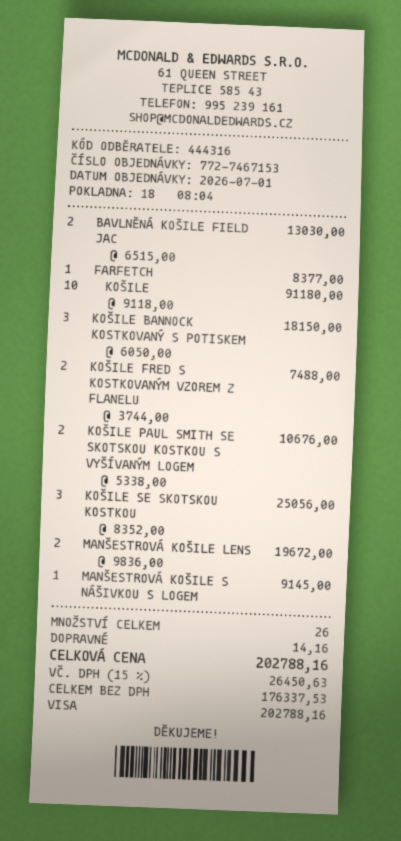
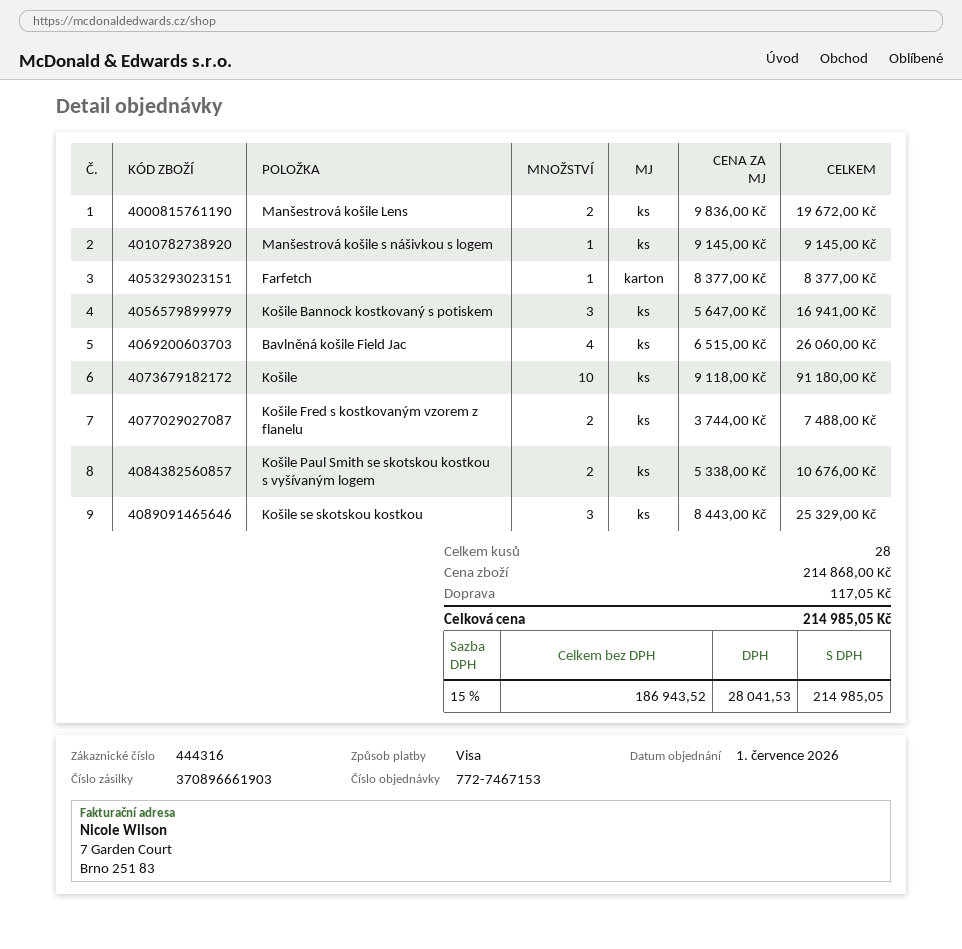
BAVLNĚNÁ KOŠILE FIELD JAC: 2 x 6515.00 = 13030.00 -> 4 x 6515.00 = 26060.00
KOŠILE BANNOCK KOSTKOVANÝ S POTISKEM: 3 x 6050.00 = 18150.00 -> 3 x 5647.00 = 16941.00
KOŠILE SE SKOTSKOU KOSTKOU: 3 x 8352.00 = 25056.00 -> 3 x 8443.00 = 25329.00
total quantity: 26 -> 28
shipping: 14.16 -> 117.05
net: 176337.53 -> 186943.52
tax: 15% = 26450.63 -> 15% = 28041.53
total: 202788.16 -> 214985.05

